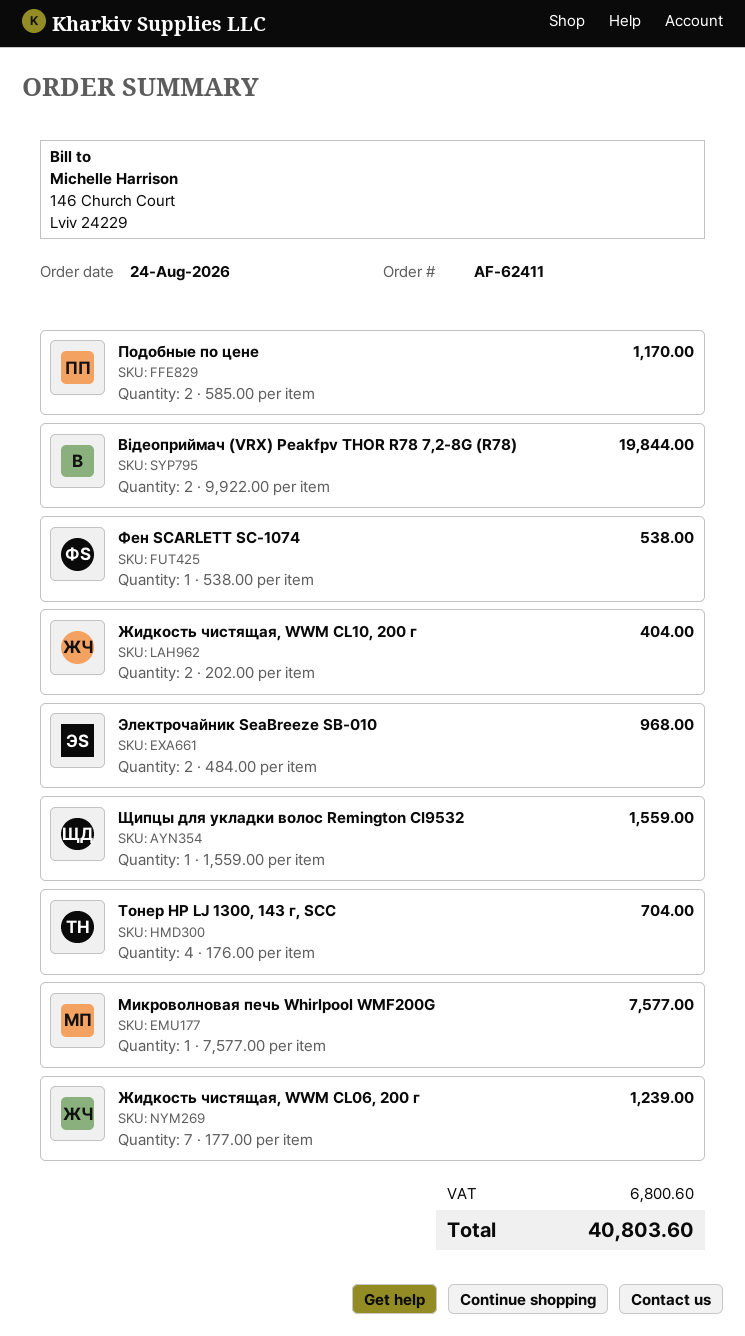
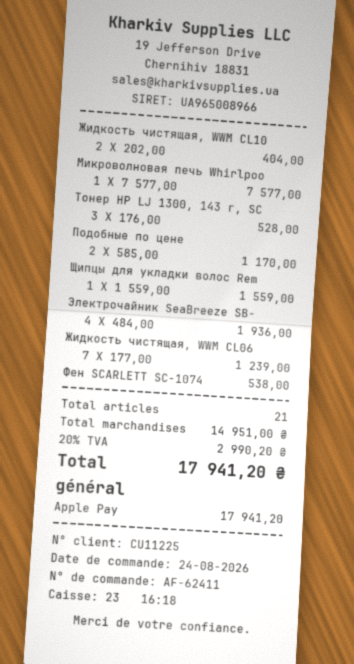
Відеоприймач (VRX) Peakfpv THOR R78 7,2-8G (R78): 2 x 9922.00 = 19844.00 -> none
Электрочайник SeaBreeze SB-010: 2 x 484.00 = 968.00 -> 4 x 484.00 = 1936.00
Тонер HP LJ 1300, 143 г, SCC: 4 x 176.00 = 704.00 -> 3 x 176.00 = 528.00
tax: 6800.60 -> 2990.20
total: 40803.60 -> 17941.20

